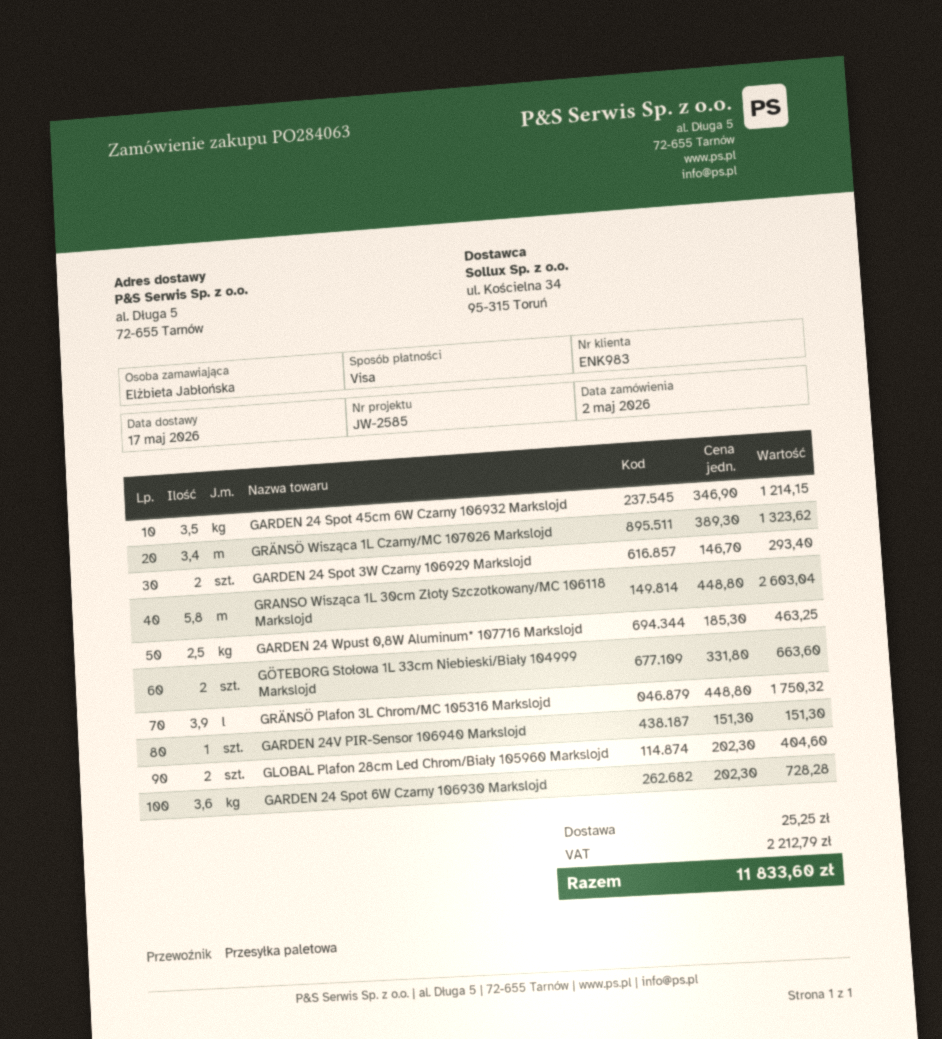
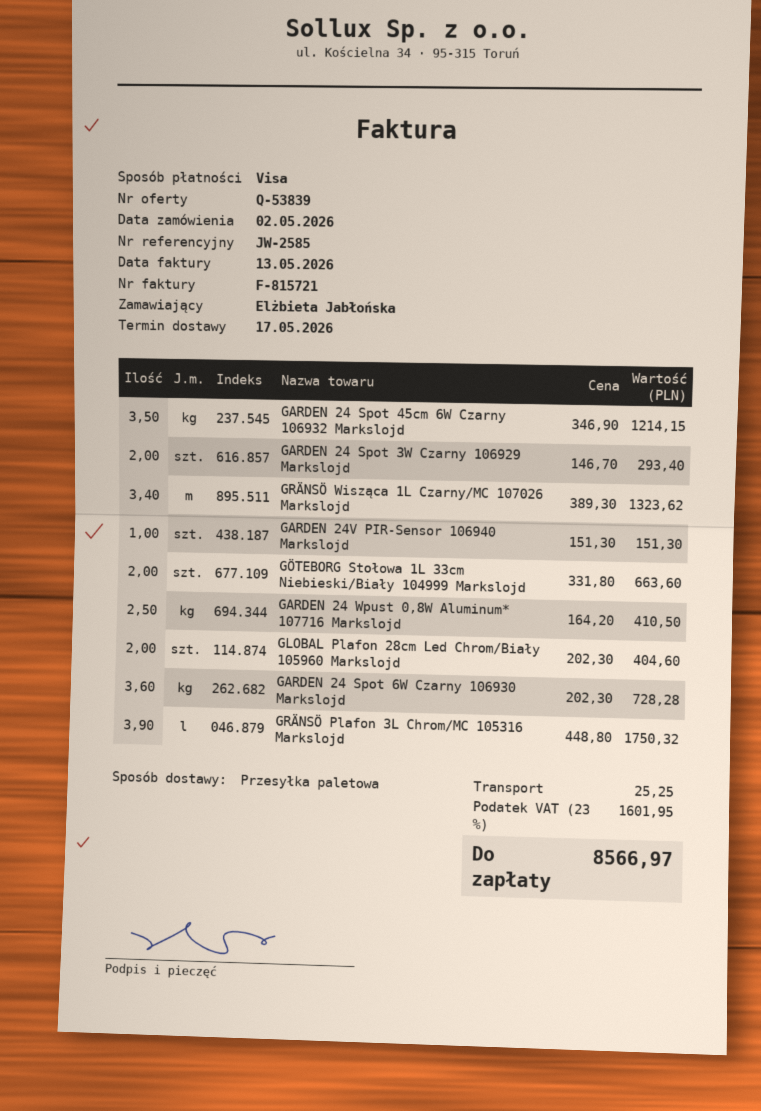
GRANSO Wisząca 1L 30cm Złoty Szczotkowany/MC 106118 Markslojd: 5.8 x 448.80 = 2603.04 -> none
GARDEN 24 Wpust 0,8W Aluminum* 107716 Markslojd: 2.5 x 185.30 = 463.25 -> 2.5 x 164.20 = 410.50
tax: 2212.79 -> 1601.95
total: 11833.60 -> 8566.97

